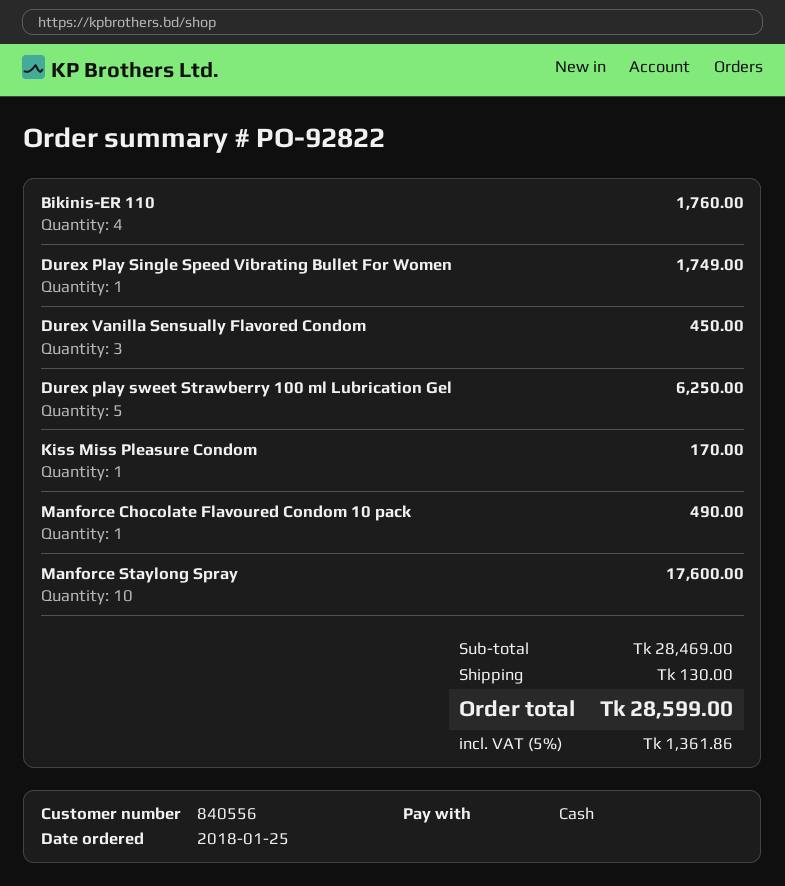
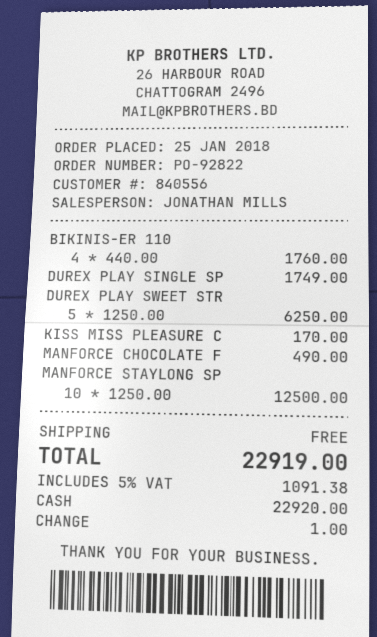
Durex Vanilla Sensually Flavored Condom: 3 for 450.00 -> none
Manforce Staylong Spray: 10 for 17600.00 -> 10 for 12500.00
shipping: 130.00 -> 0.00
tax: 5% = 1361.86 -> 5% = 1091.38
total: 28599.00 -> 22919.00

